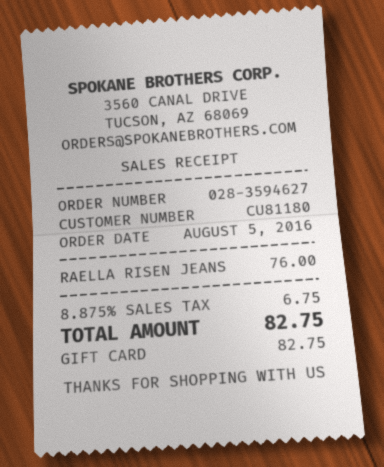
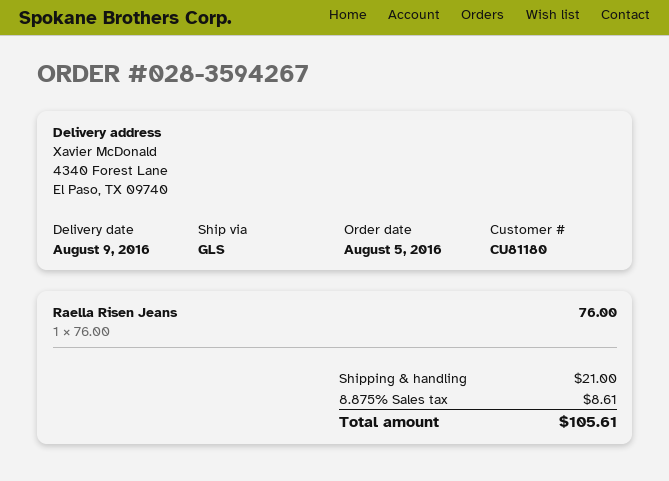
order number: 028-3594627 -> 028-3594267
shipping: none -> 21.00
tax: 8.875% = 6.75 -> 8.875% = 8.61
total: 82.75 -> 105.61

